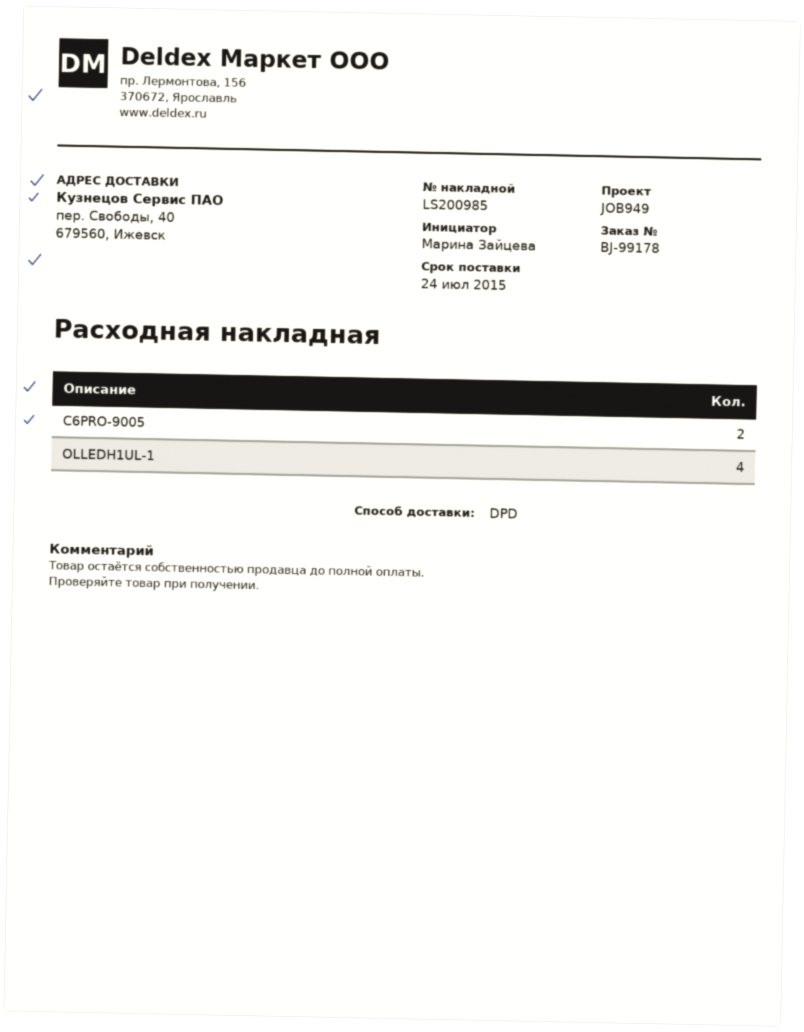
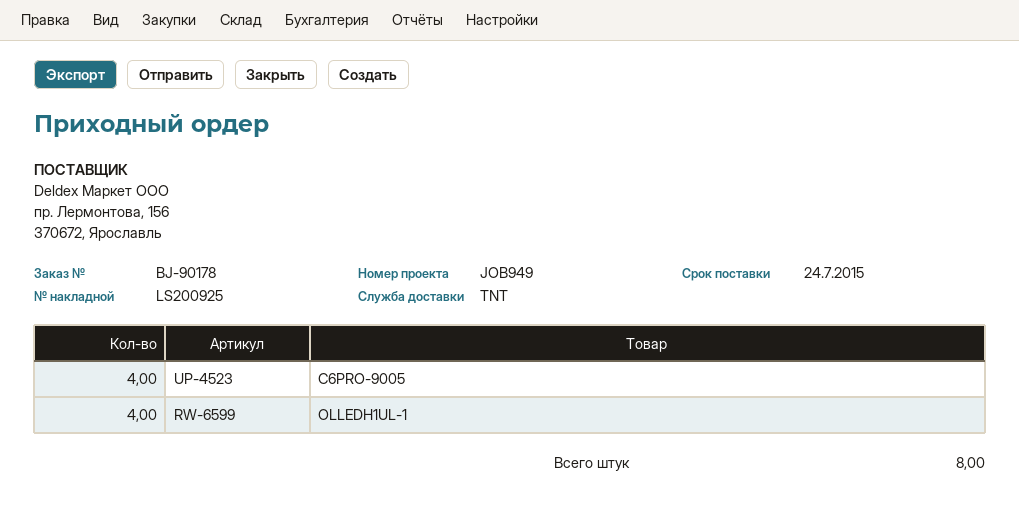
order number: BJ-99178 -> BJ-90178
delivery note number: LS200985 -> LS200925
shipping method: DPD -> TNT
C6PRO-9005: 2 -> 4

